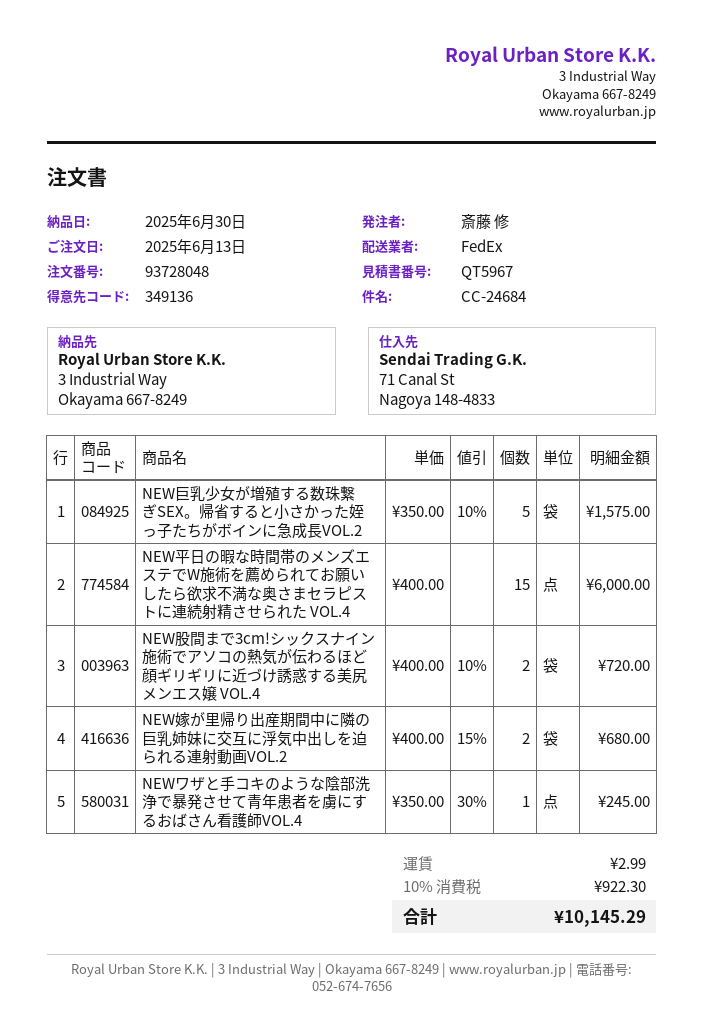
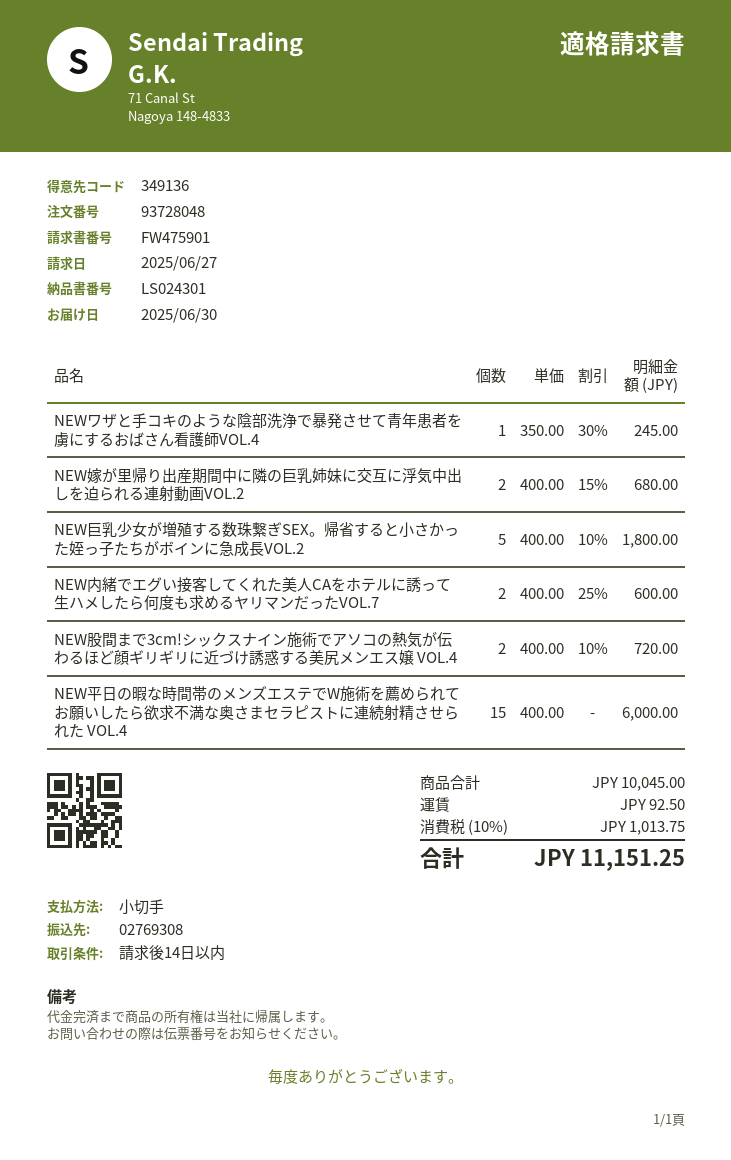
NEW巨乳少女が増殖する数珠繋ぎSEX。帰省すると小さかった姪っ子たちがボインに急成長VOL.2: 5 x 350.00 - 10% = 1575.00 -> 5 x 400.00 - 10% = 1800.00
NEW内緒でエグい接客してくれた美人CAをホテルに誘って生ハメしたら何度も求めるヤリマンだったVOL.7: none -> 2 x 400.00 - 25% = 600.00
shipping: 2.99 -> 92.50
tax: 10% = 922.30 -> 10% = 1013.75
total: 10145.29 -> 11151.25

